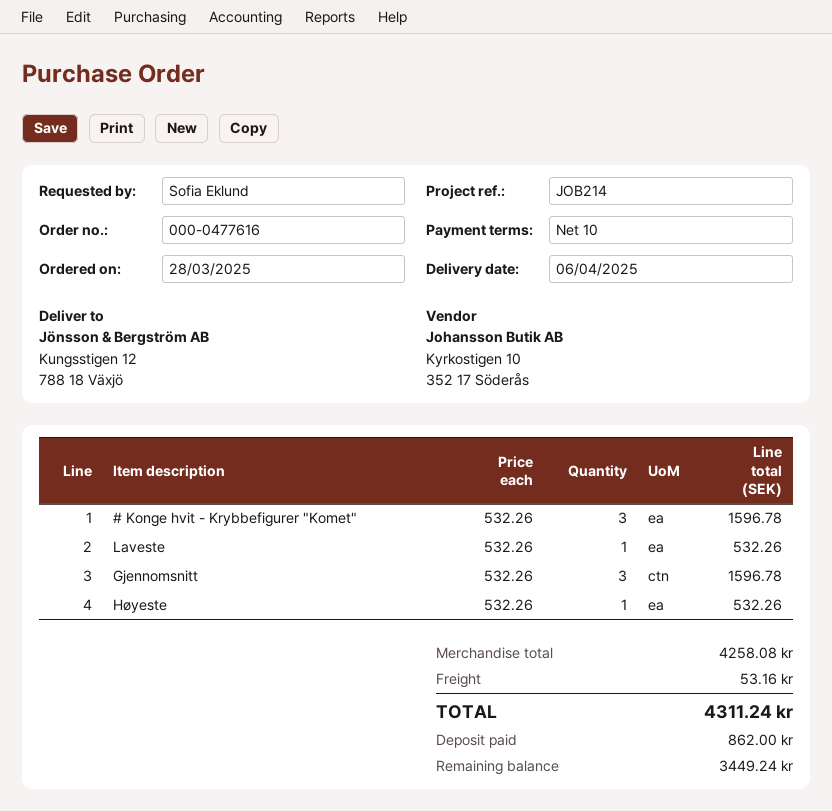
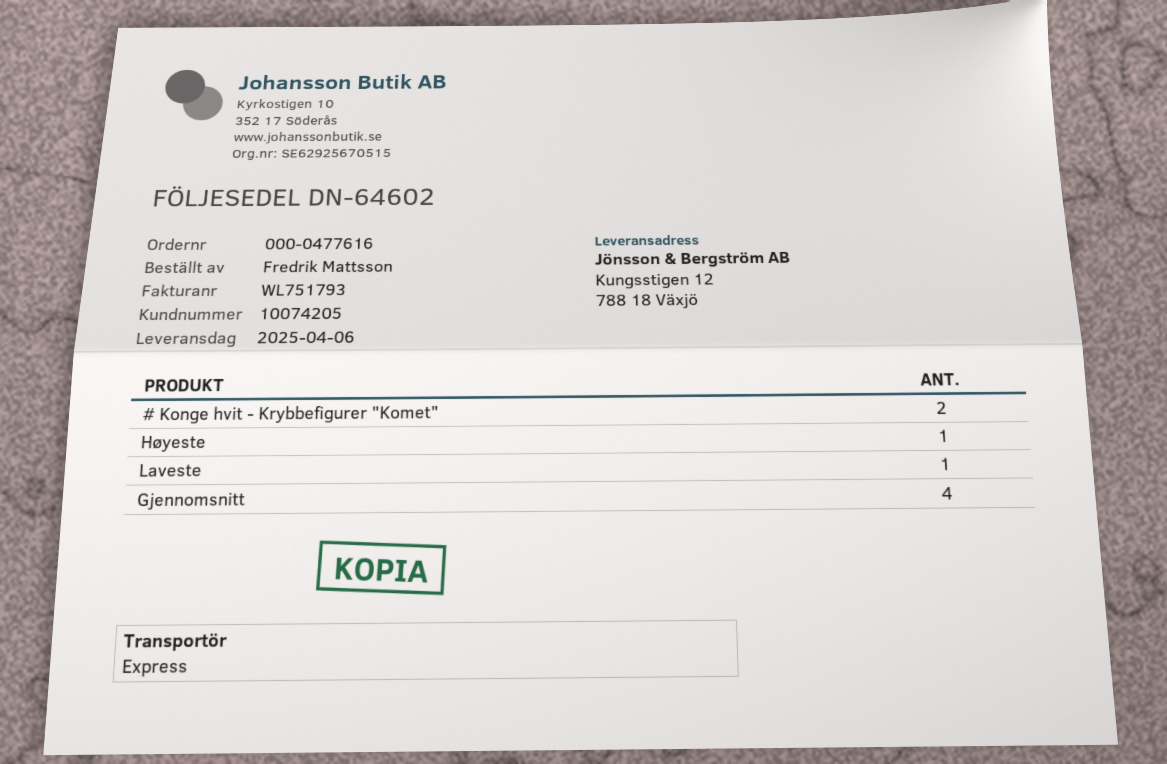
ordered by: Sofia Eklund -> Fredrik Mattsson
# Konge hvit - Krybbefigurer "Komet": 3 -> 2
Gjennomsnitt: 3 -> 4

